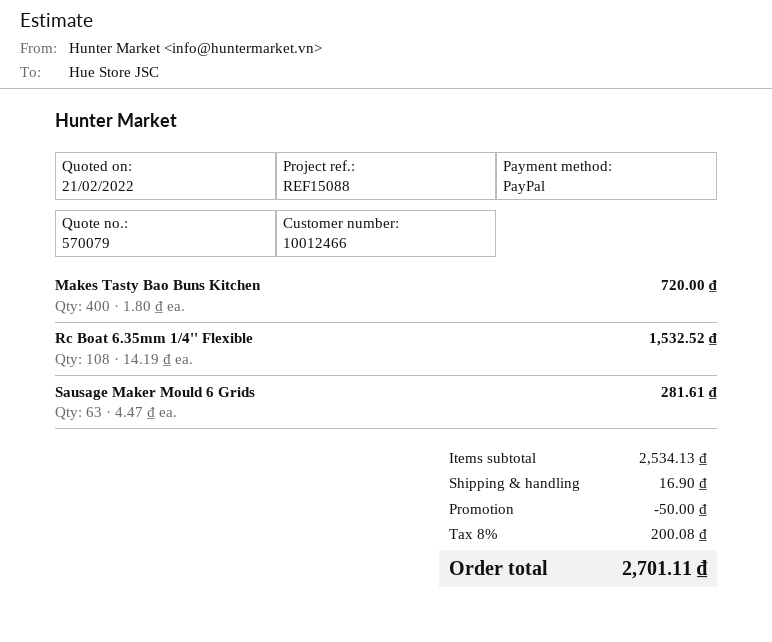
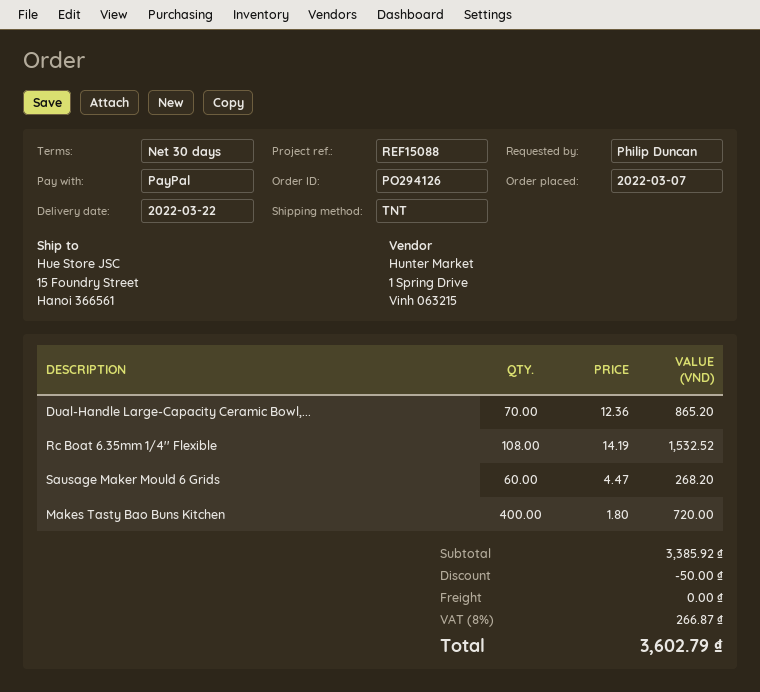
Sausage Maker Mould 6 Grids: 63 x 4.47 = 281.61 -> 60 x 4.47 = 268.20
Dual-Handle Large-Capacity Ceramic Bowl,...: none -> 70 x 12.36 = 865.20
subtotal: 2534.13 -> 3385.92
shipping: 16.90 -> 0.00
tax: 8% = 200.08 -> 8% = 266.87
total: 2701.11 -> 3602.79

